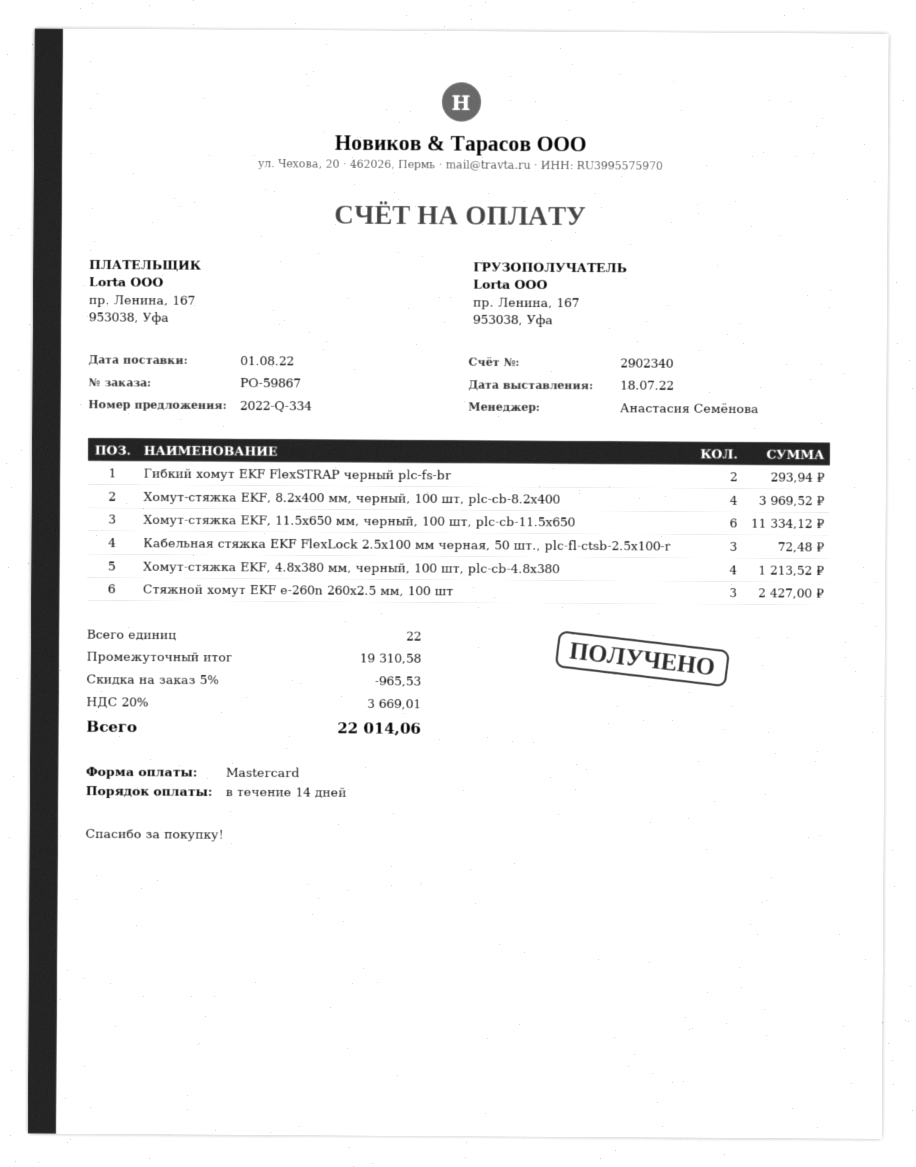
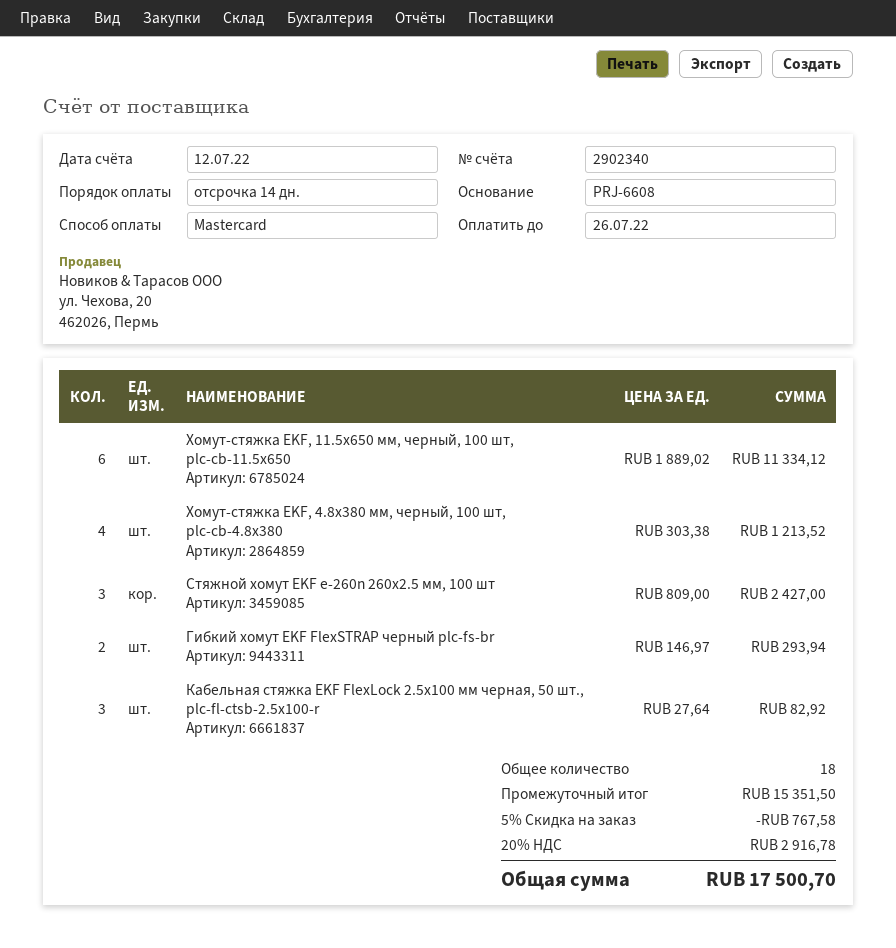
invoice date: 2022-07-18 -> 2022-07-12
Хомут-стяжка EKF, 8.2x400 мм, черный, 100 шт, plc-cb-8.2x400: 4 for 3969.52 -> none
Кабельная стяжка EKF FlexLock 2.5x100 мм черная, 50 шт., plc-fl-ctsb-2.5x100-r: 3 for 72.48 -> 3 for 82.92
total quantity: 22 -> 18
subtotal: 19310.58 -> 15351.50
discount: 5% = 965.53 -> 5% = 767.58
tax: 20% = 3669.01 -> 20% = 2916.78
total: 22014.06 -> 17500.70

